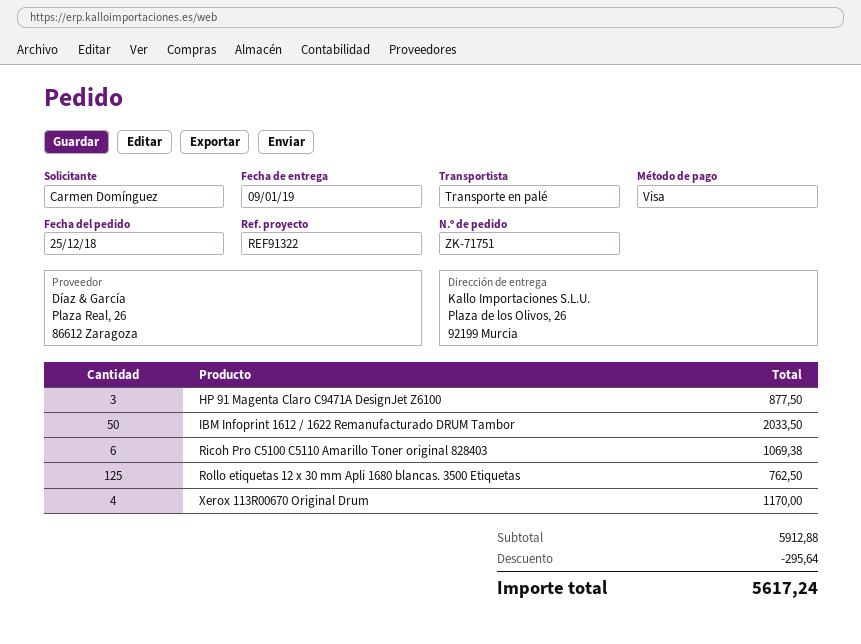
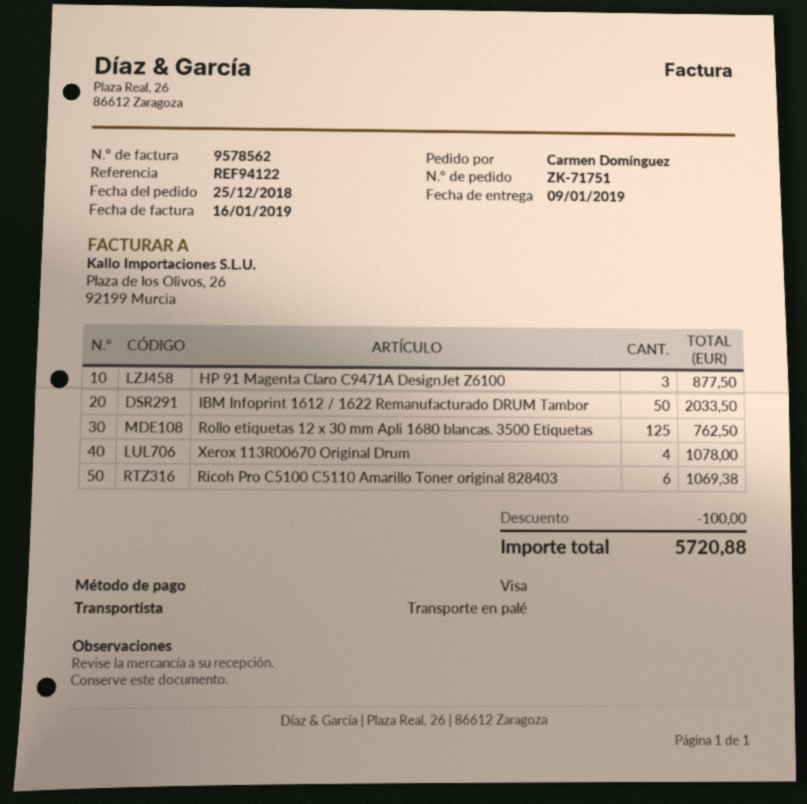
reference: REF91322 -> REF94122
Xerox 113R00670 Original Drum: 4 for 1170.00 -> 4 for 1078.00
discount: 295.64 -> 100.00
total: 5617.24 -> 5720.88

